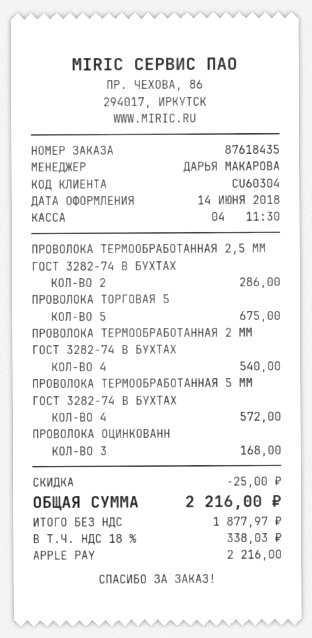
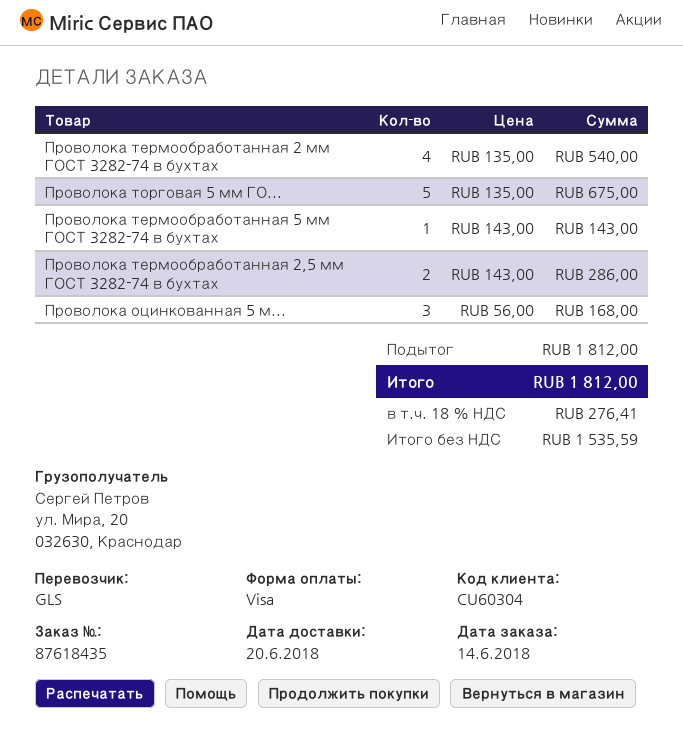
payment method: Apple Pay -> Visa
ПРОВОЛОКА ТЕРМООБРАБОТАННАЯ 5 ММ ГОСТ 3282-74 В БУХТАХ: 4 for 572.00 -> 1 for 143.00
discount: 25.00 -> none
net: 1877.97 -> 1535.59
tax: 18% = 338.03 -> 18% = 276.41
total: 2216.00 -> 1812.00

